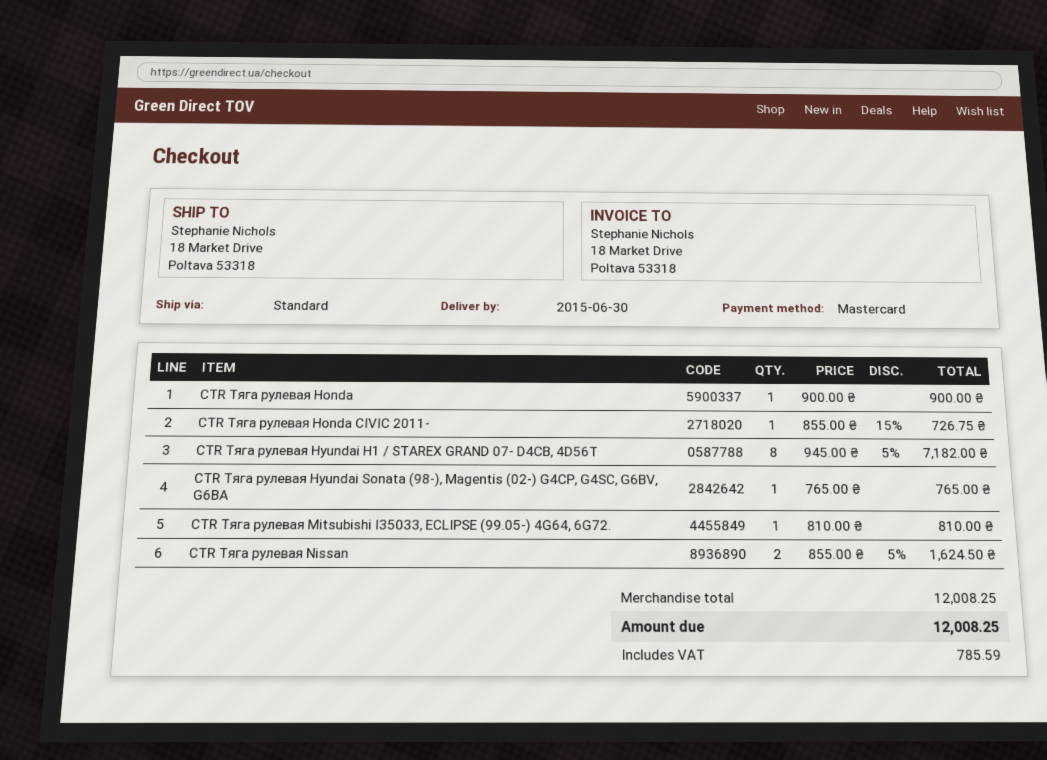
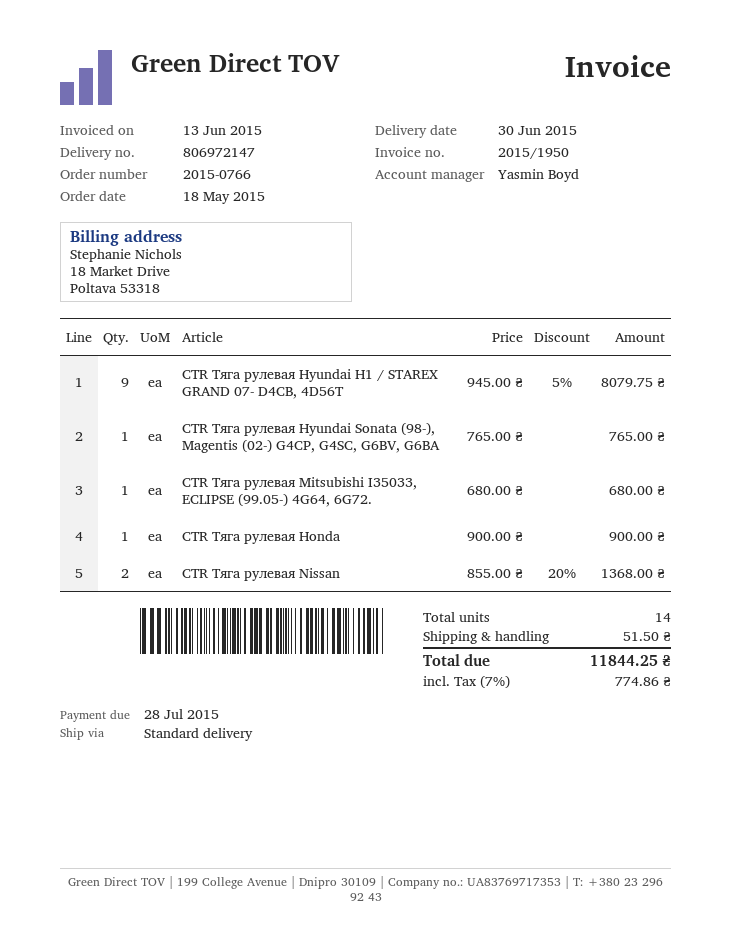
CTR Тяга рулевая Honda CIVIC 2011-: 1 x 855.00 - 15% = 726.75 -> none
CTR Тяга рулевая Hyundai H1 / STAREX GRAND 07- D4CB, 4D56T: 8 x 945.00 - 5% = 7182.00 -> 9 x 945.00 - 5% = 8079.75
CTR Тяга рулевая Mitsubishi I35033, ECLIPSE (99.05-) 4G64, 6G72.: 1 x 810.00 = 810.00 -> 1 x 680.00 = 680.00
CTR Тяга рулевая Nissan: 2 x 855.00 - 5% = 1624.50 -> 2 x 855.00 - 20% = 1368.00
shipping: none -> 51.50
tax: 785.59 -> 774.86
total: 12008.25 -> 11844.25

